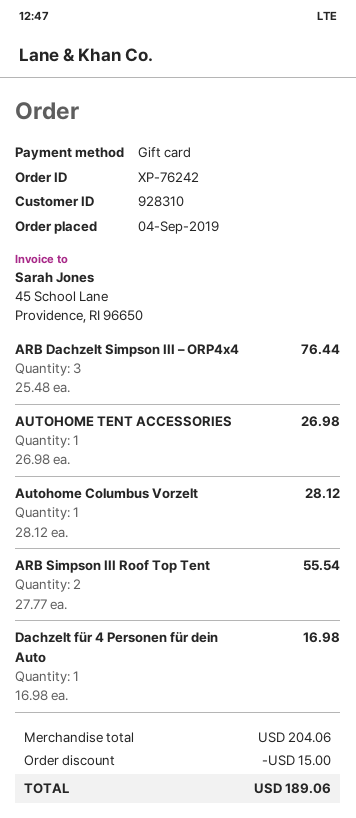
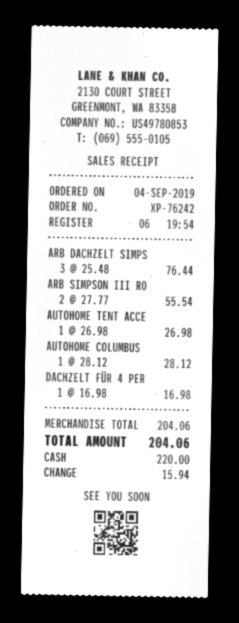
payment method: gift card -> cash
discount: 15.00 -> none
total: 189.06 -> 204.06

